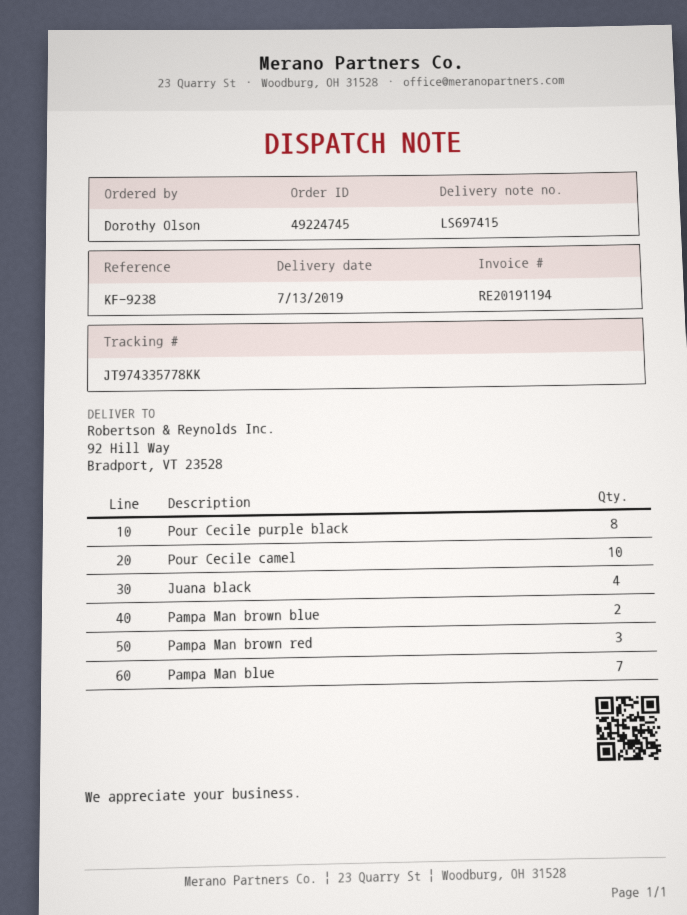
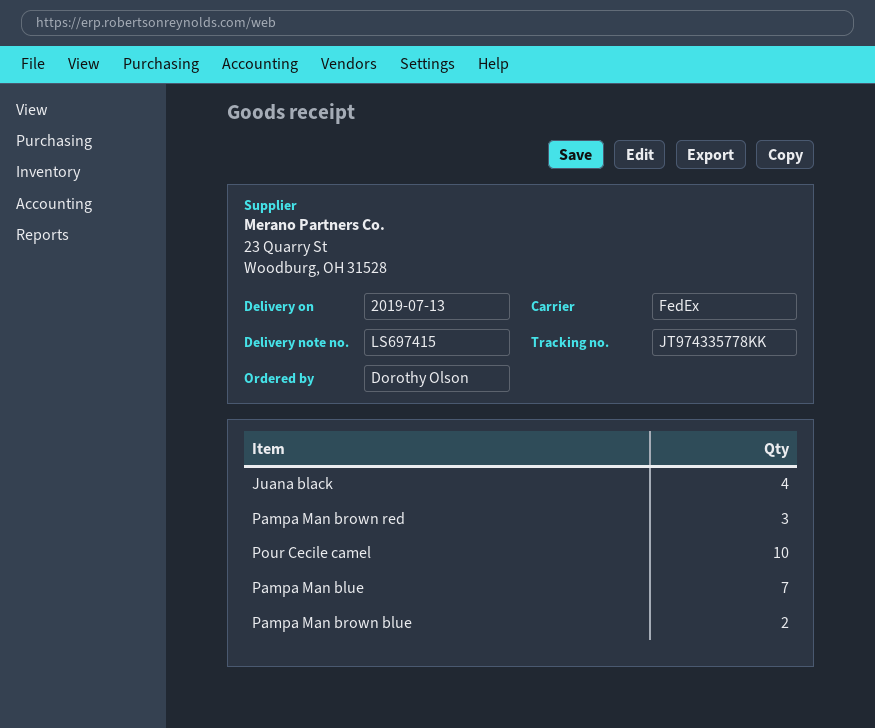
Pour Cecile purple black: 8 -> none

